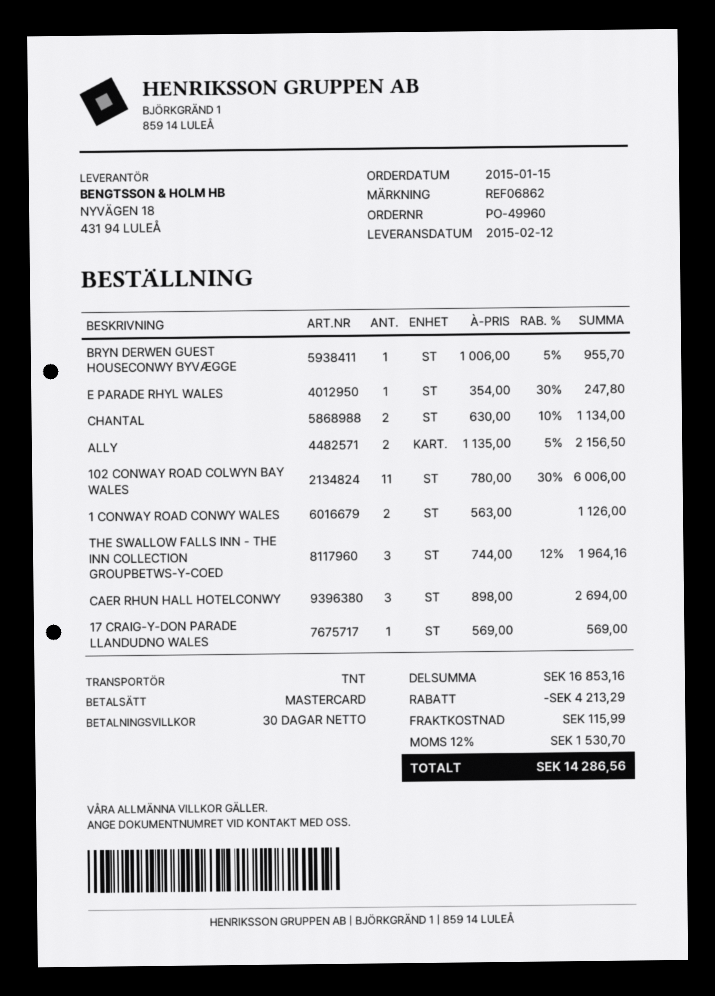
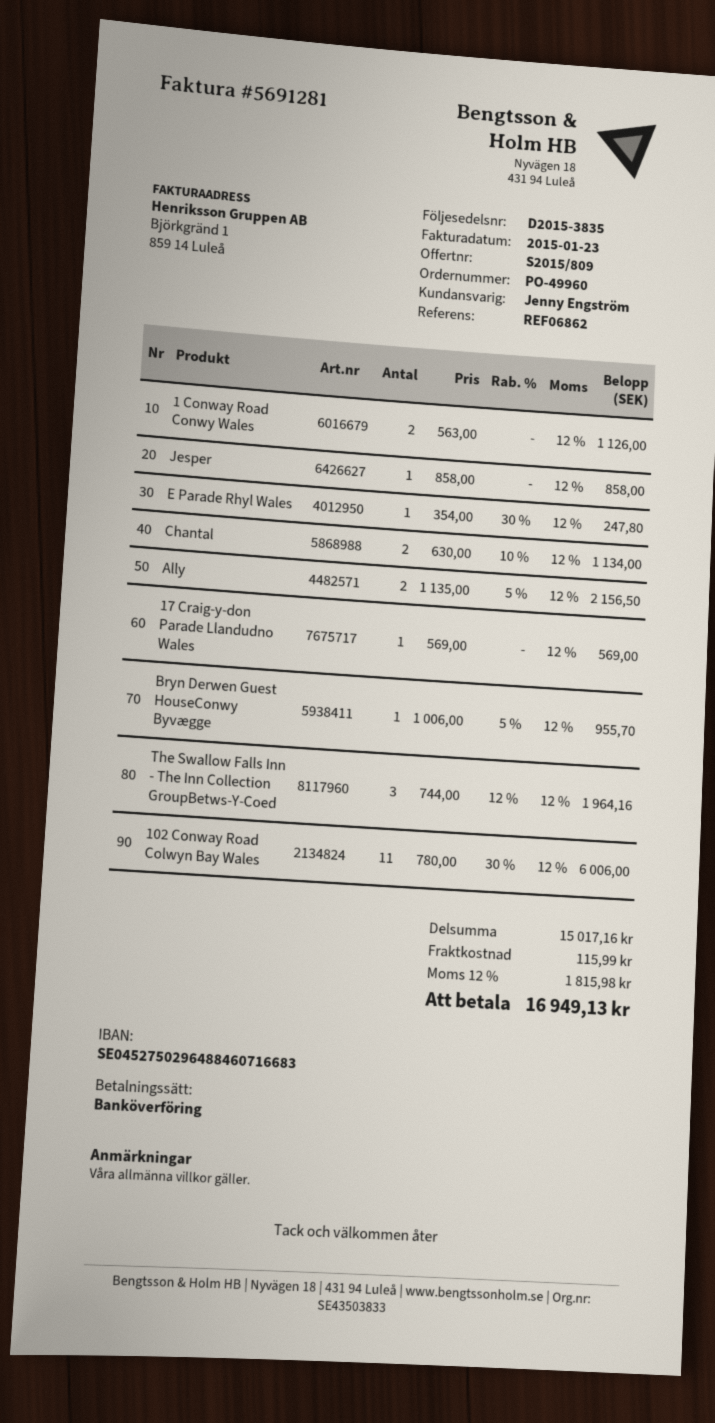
payment method: Mastercard -> bank transfer
CAER RHUN HALL HOTELCONWY: 3 x 898.00 = 2694.00 -> none
Jesper: none -> 1 x 858.00 = 858.00
subtotal: 16853.16 -> 15017.16
discount: 4213.29 -> none
tax: 12% = 1530.70 -> 12% = 1815.98
total: 14286.56 -> 16949.13

